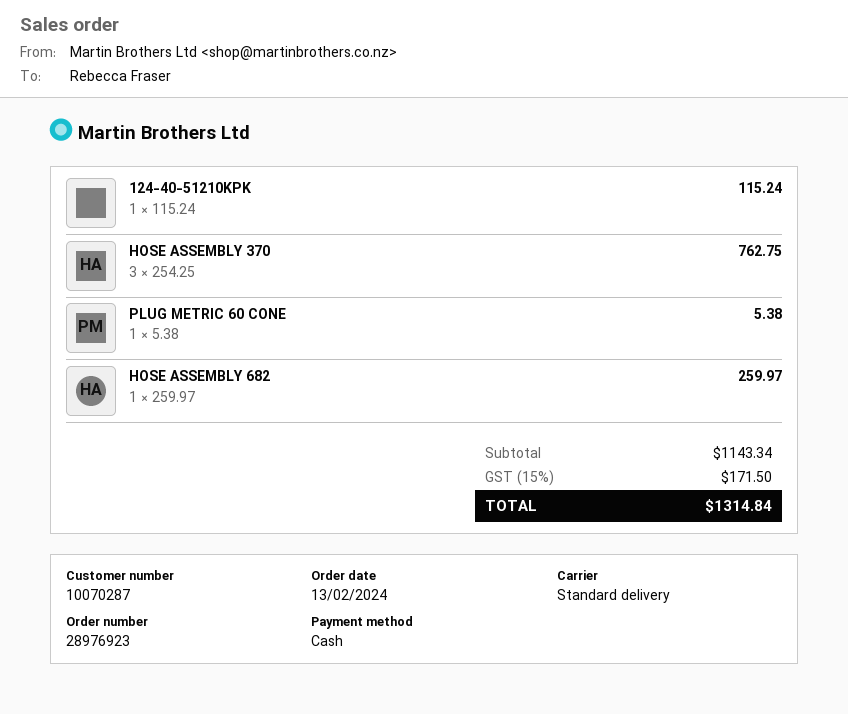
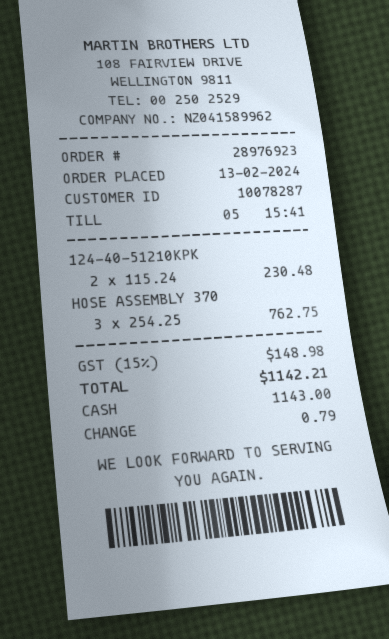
customer number: 10070287 -> 10078287
124-40-51210KPK: 1 x 115.24 = 115.24 -> 2 x 115.24 = 230.48
PLUG METRIC 60 CONE: 1 x 5.38 = 5.38 -> none
HOSE ASSEMBLY 682: 1 x 259.97 = 259.97 -> none
tax: 15% = 171.50 -> 15% = 148.98
total: 1314.84 -> 1142.21

